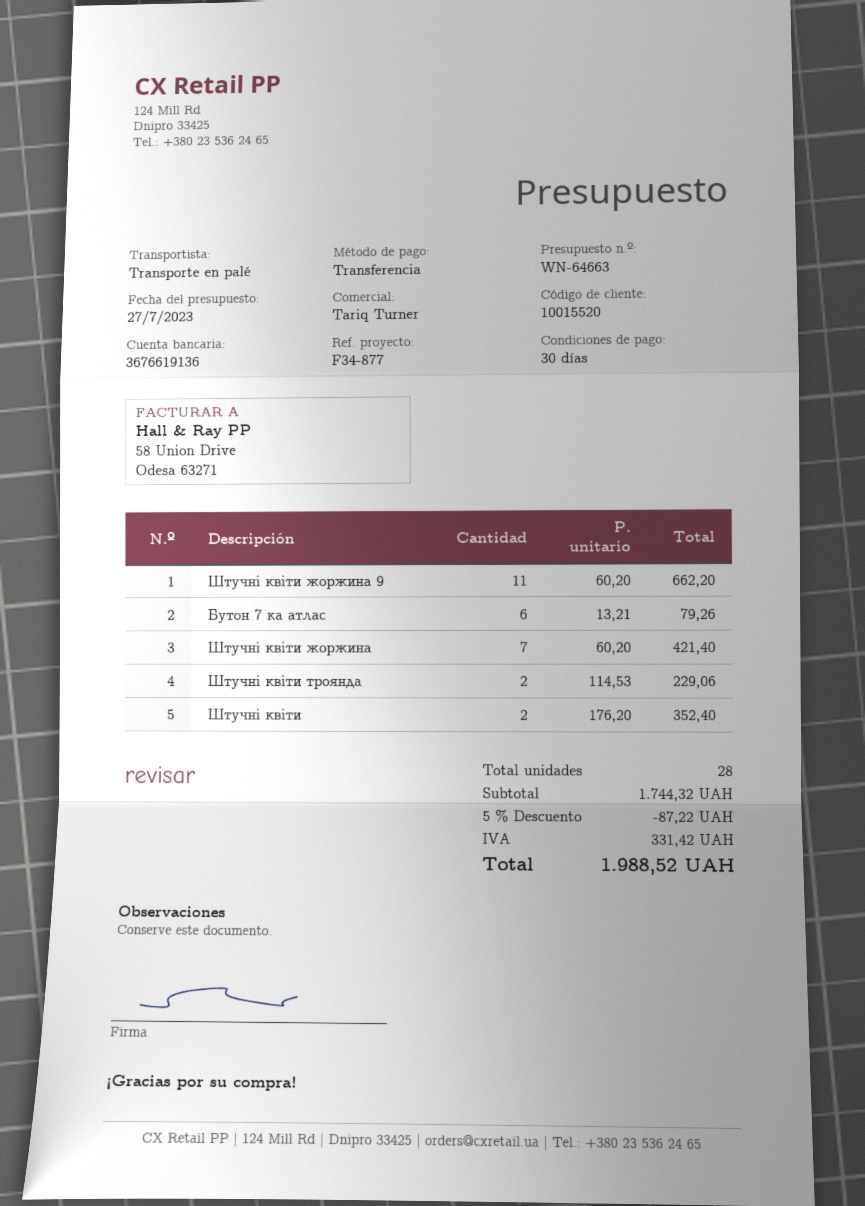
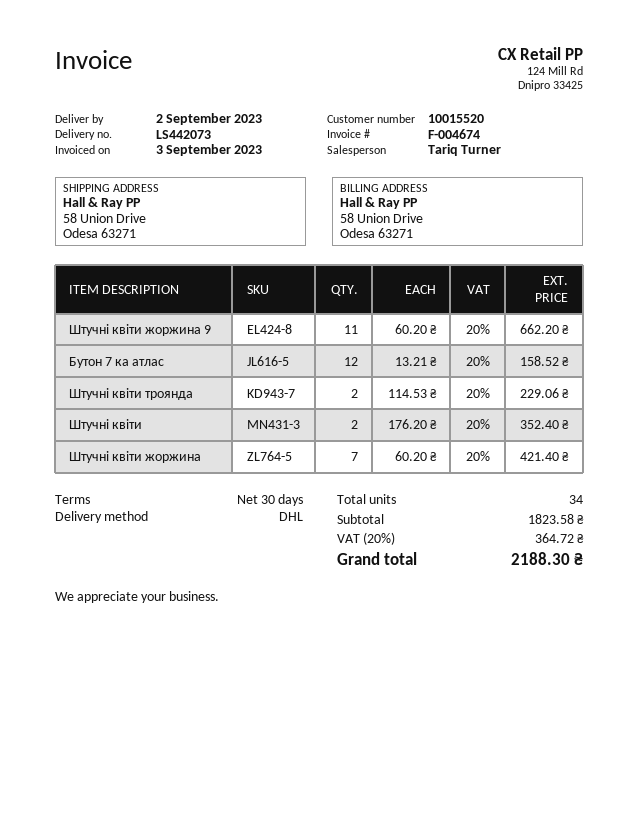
shipping method: pallet freight -> DHL
Бутон 7 ка атлас: 6 x 13.21 = 79.26 -> 12 x 13.21 = 158.52
total quantity: 28 -> 34
subtotal: 1744.32 -> 1823.58
discount: 5% = 87.22 -> none
tax: 331.42 -> 364.72
total: 1988.52 -> 2188.30

